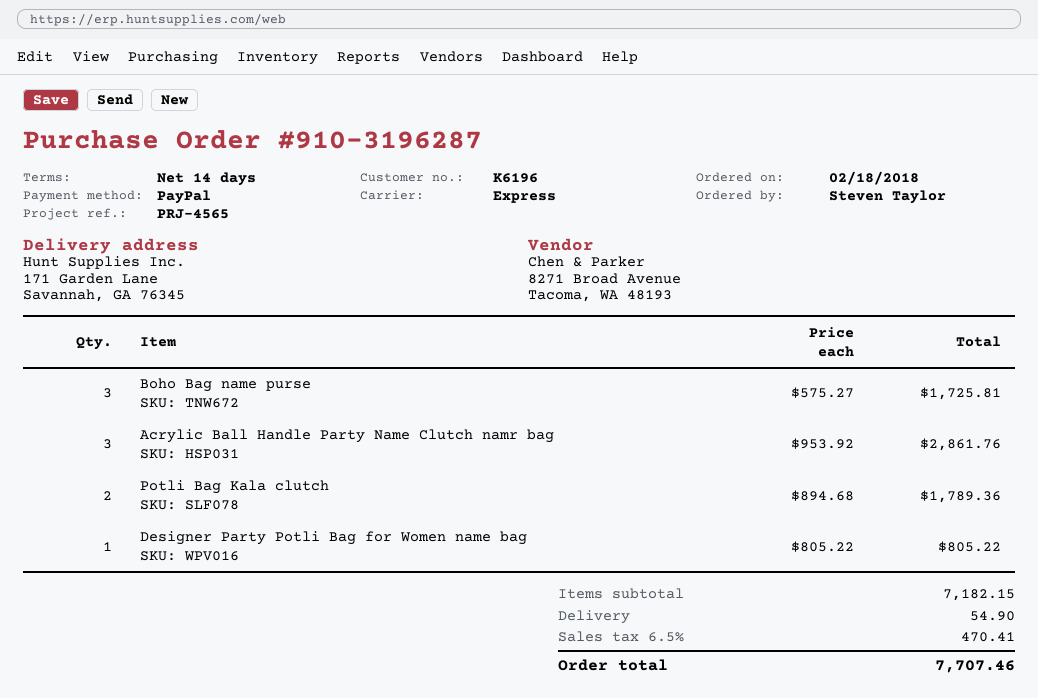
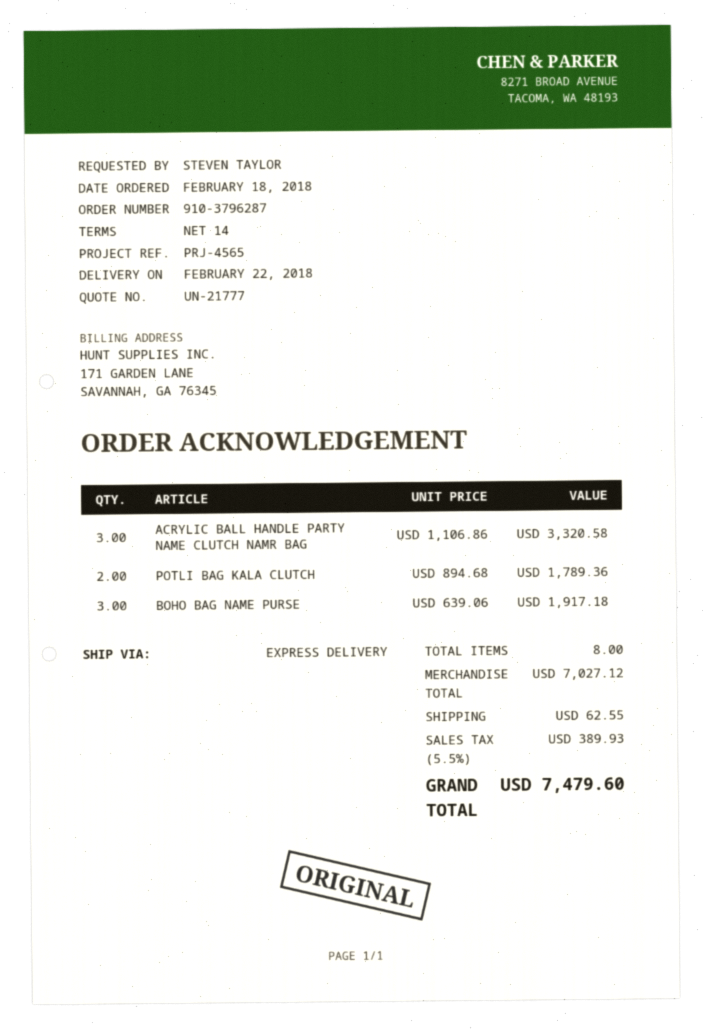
order number: 910-3196287 -> 910-3796287
Boho Bag name purse: 3 x 575.27 = 1725.81 -> 3 x 639.06 = 1917.18
Acrylic Ball Handle Party Name Clutch namr bag: 3 x 953.92 = 2861.76 -> 3 x 1106.86 = 3320.58
Designer Party Potli Bag for Women name bag: 1 x 805.22 = 805.22 -> none
subtotal: 7182.15 -> 7027.12
shipping: 54.90 -> 62.55
tax: 6.5% = 470.41 -> 5.5% = 389.93
total: 7707.46 -> 7479.60

